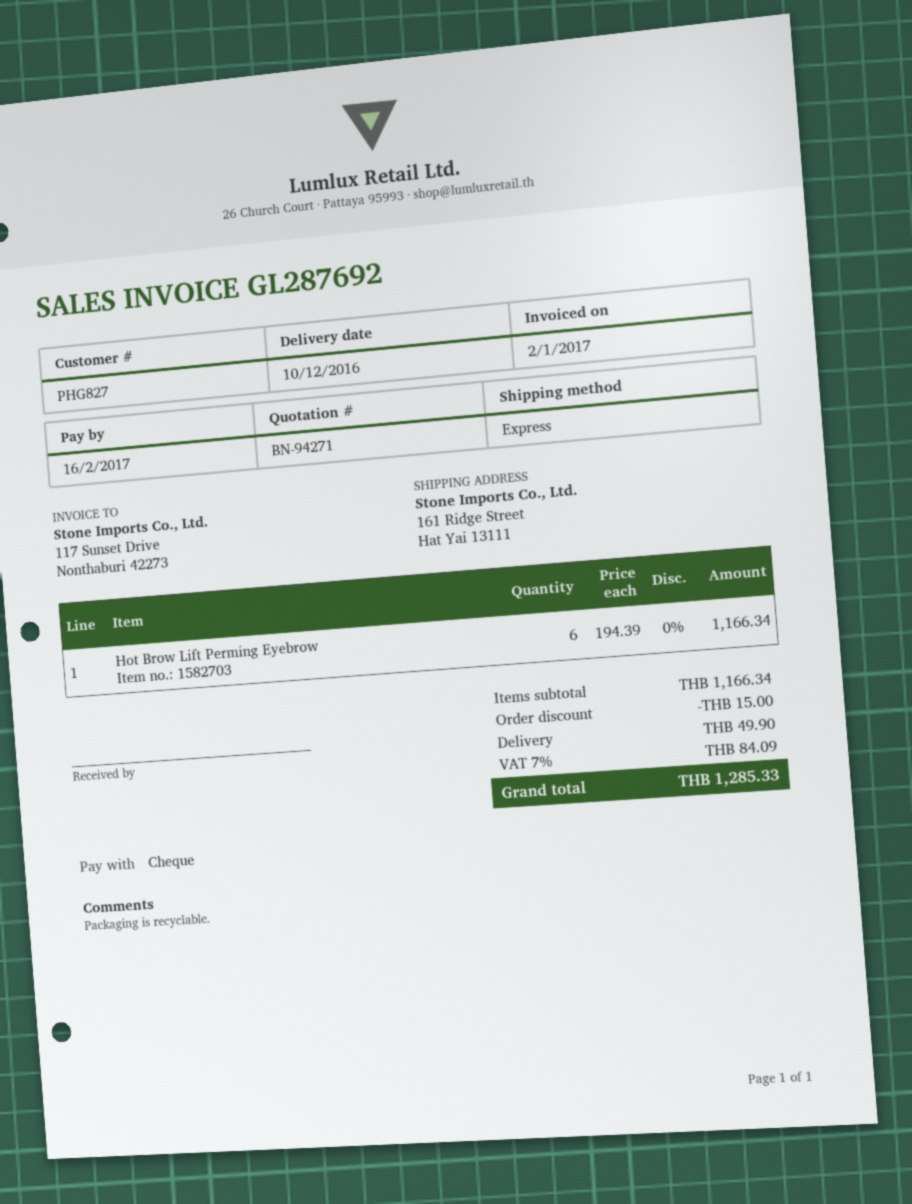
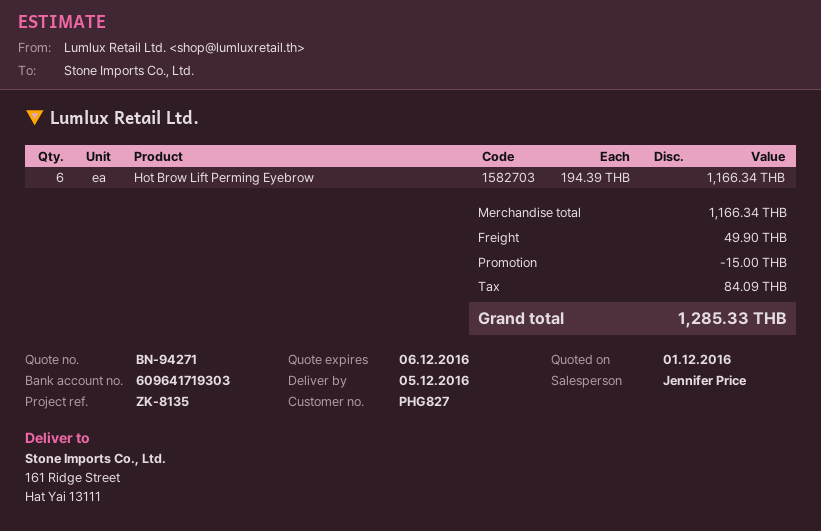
delivery date: 2016-12-10 -> 2016-12-05

